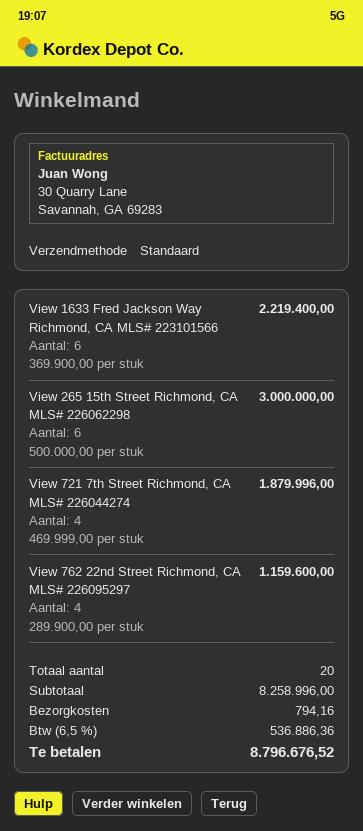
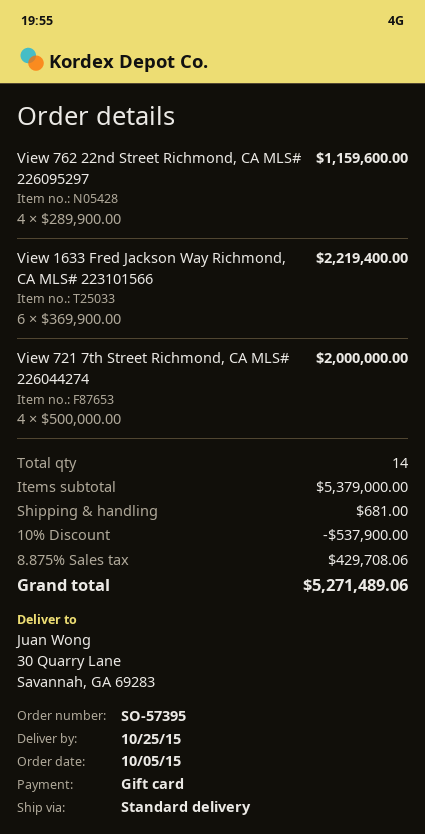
View 265 15th Street Richmond, CA MLS# 226062298: 6 x 500000.00 = 3000000.00 -> none
View 721 7th Street Richmond, CA MLS# 226044274: 4 x 469999.00 = 1879996.00 -> 4 x 500000.00 = 2000000.00
total quantity: 20 -> 14
subtotal: 8258996.00 -> 5379000.00
discount: none -> 10% = 537900.00
shipping: 794.16 -> 681.00
tax: 6.5% = 536886.36 -> 8.875% = 429708.06
total: 8796676.52 -> 5271489.06

